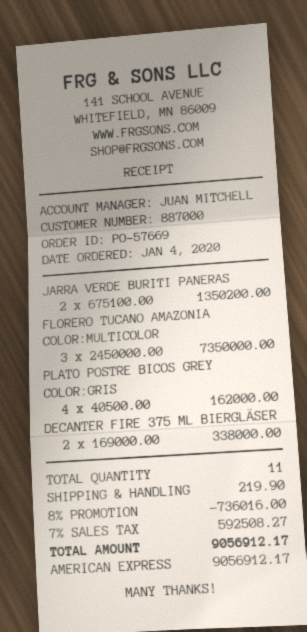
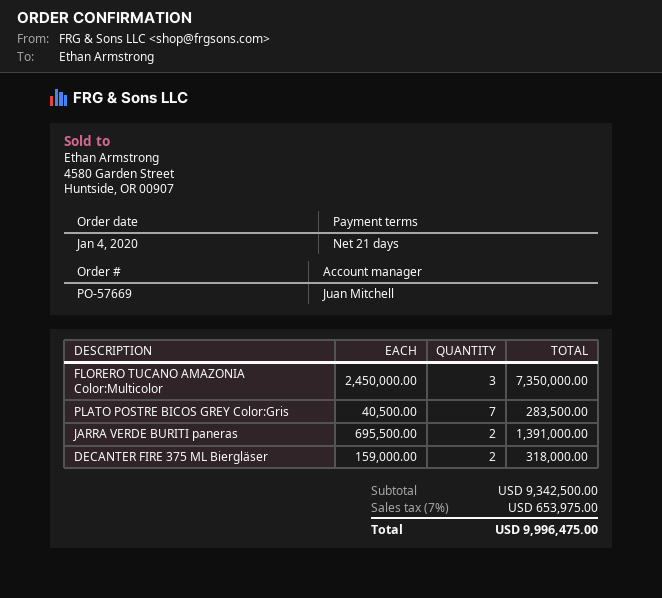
JARRA VERDE BURITI PANERAS: 2 x 675100.00 = 1350200.00 -> 2 x 695500.00 = 1391000.00
PLATO POSTRE BICOS GREY COLOR:GRIS: 4 x 40500.00 = 162000.00 -> 7 x 40500.00 = 283500.00
DECANTER FIRE 375 ML BIERGLÄSER: 2 x 169000.00 = 338000.00 -> 2 x 159000.00 = 318000.00
discount: 8% = 736016.00 -> none
shipping: 219.90 -> none
tax: 7% = 592508.27 -> 7% = 653975.00
total: 9056912.17 -> 9996475.00

